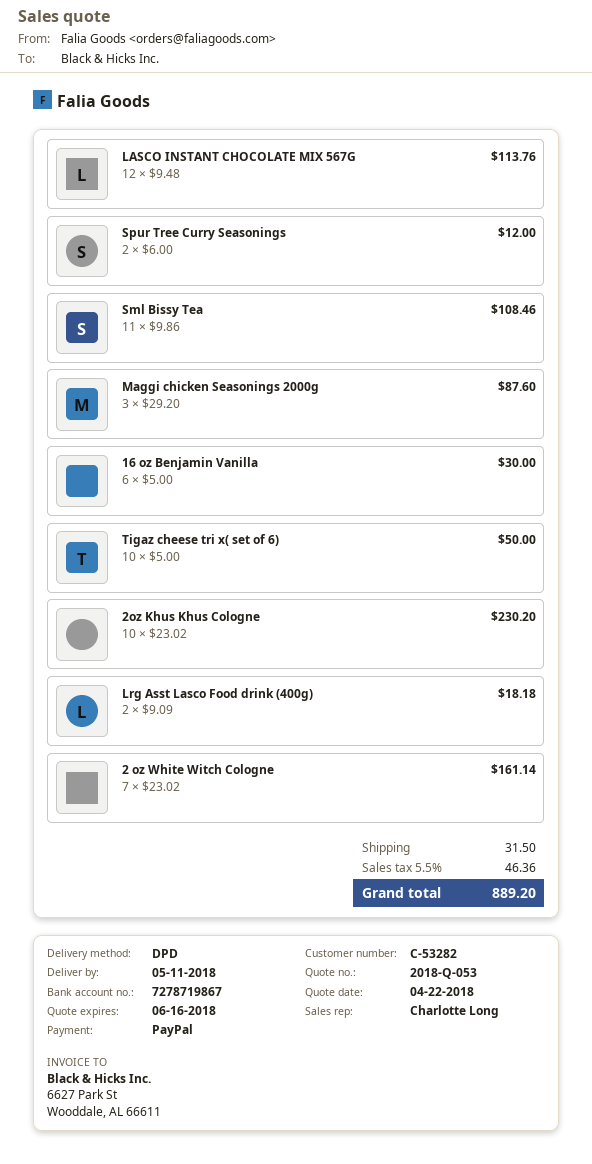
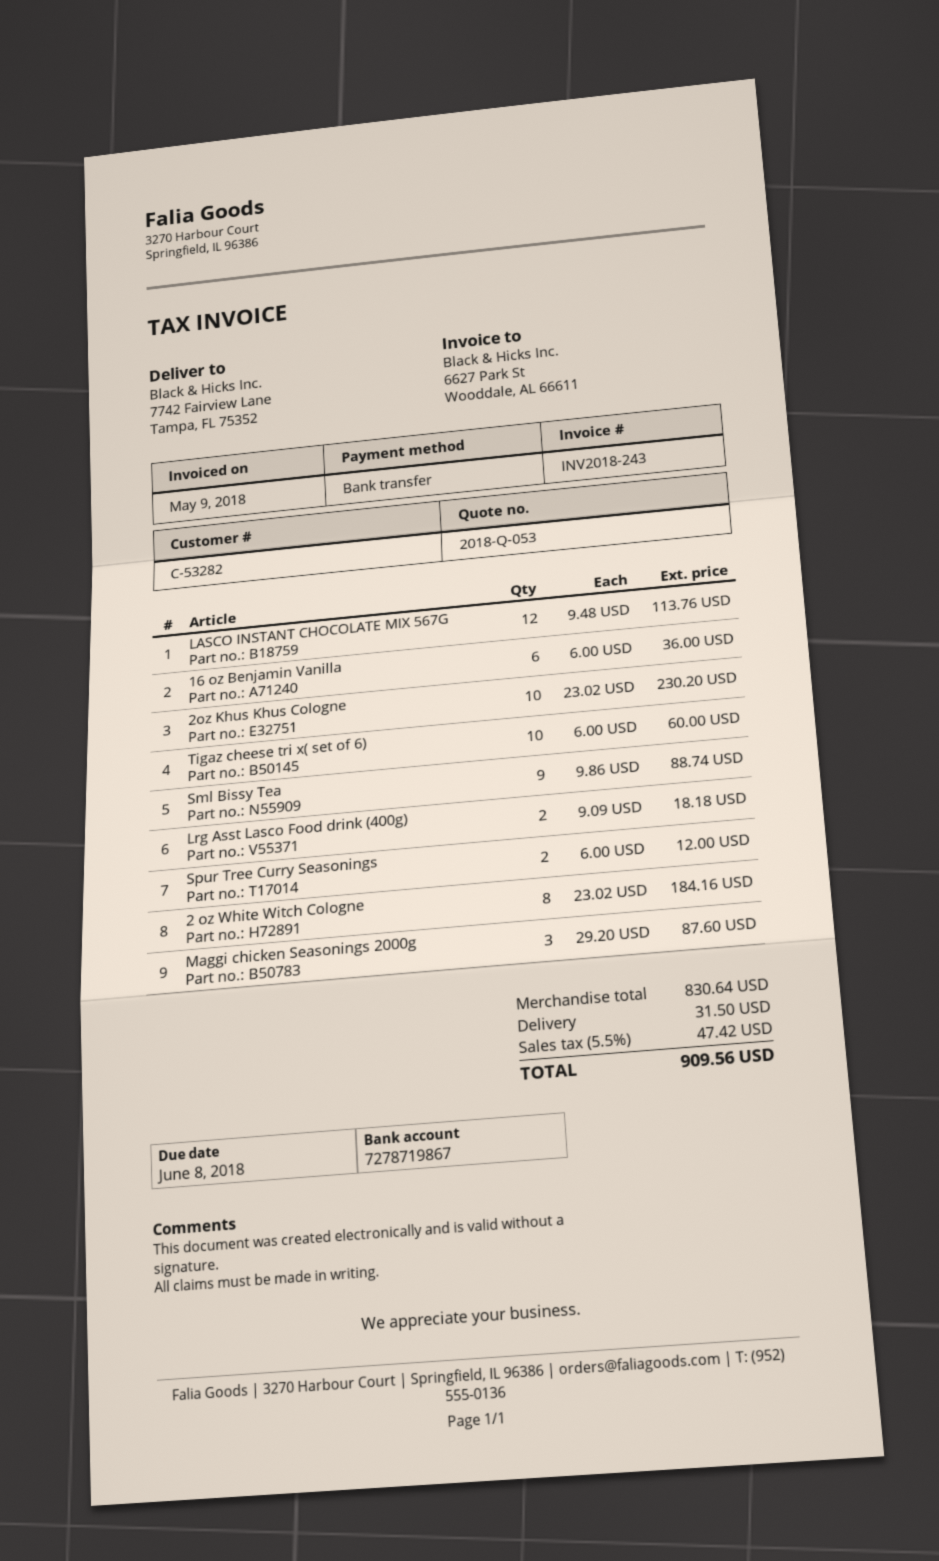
payment method: PayPal -> bank transfer
Sml Bissy Tea: 11 x 9.86 = 108.46 -> 9 x 9.86 = 88.74
16 oz Benjamin Vanilla: 6 x 5.00 = 30.00 -> 6 x 6.00 = 36.00
Tigaz cheese tri x( set of 6): 10 x 5.00 = 50.00 -> 10 x 6.00 = 60.00
2 oz White Witch Cologne: 7 x 23.02 = 161.14 -> 8 x 23.02 = 184.16
tax: 5.5% = 46.36 -> 5.5% = 47.42
total: 889.20 -> 909.56

